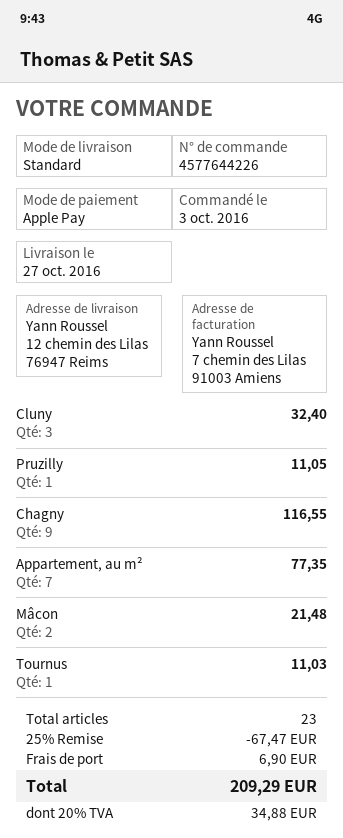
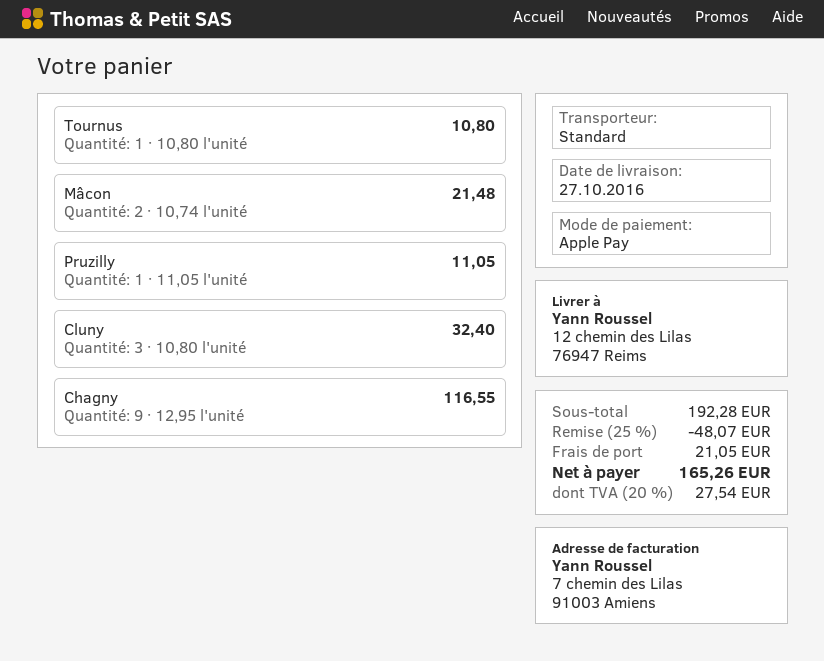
Appartement, au m²: 7 for 77.35 -> none
Tournus: 1 for 11.03 -> 1 for 10.80
discount: 25% = 67.47 -> 25% = 48.07
shipping: 6.90 -> 21.05
tax: 20% = 34.88 -> 20% = 27.54
total: 209.29 -> 165.26

